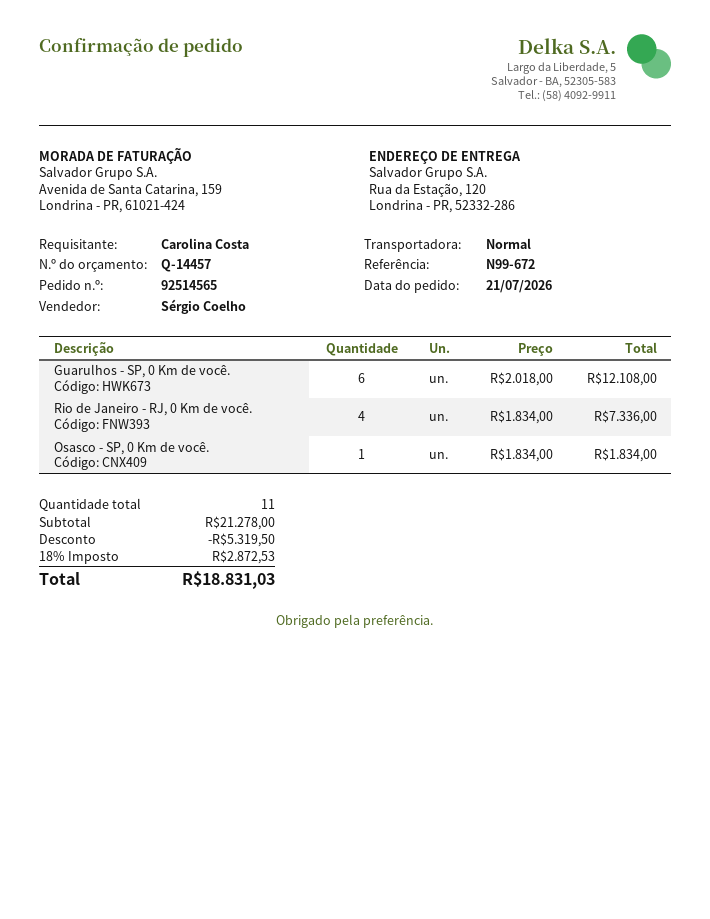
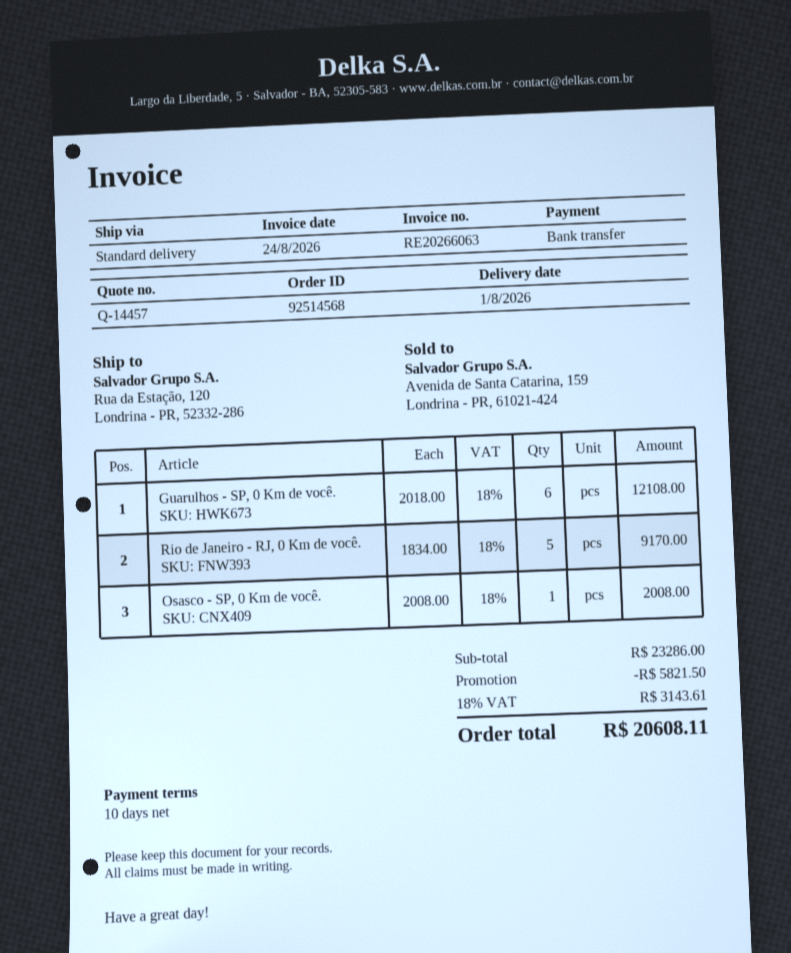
order number: 92514565 -> 92514568
Rio de Janeiro - RJ, 0 Km de você.: 4 x 1834.00 = 7336.00 -> 5 x 1834.00 = 9170.00
Osasco - SP, 0 Km de você.: 1 x 1834.00 = 1834.00 -> 1 x 2008.00 = 2008.00
subtotal: 21278.00 -> 23286.00
discount: 5319.50 -> 5821.50
tax: 18% = 2872.53 -> 18% = 3143.61
total: 18831.03 -> 20608.11

